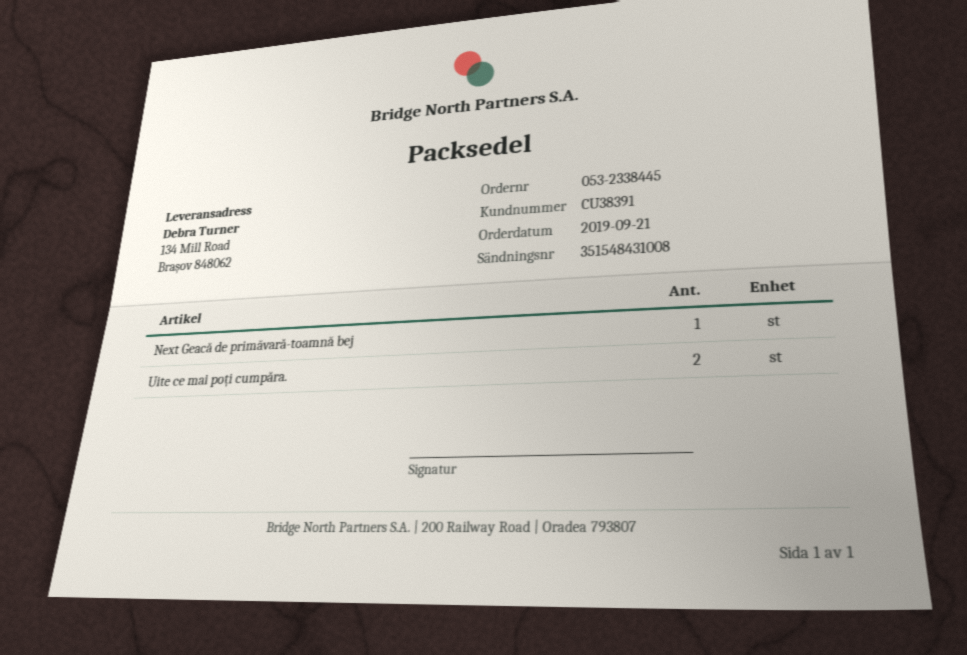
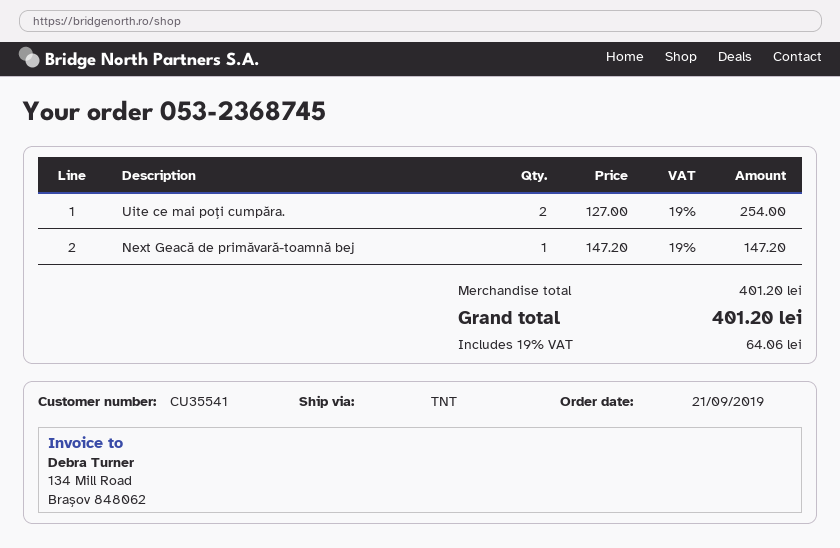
order number: 053-2338445 -> 053-2368745
customer number: CU38391 -> CU35541

